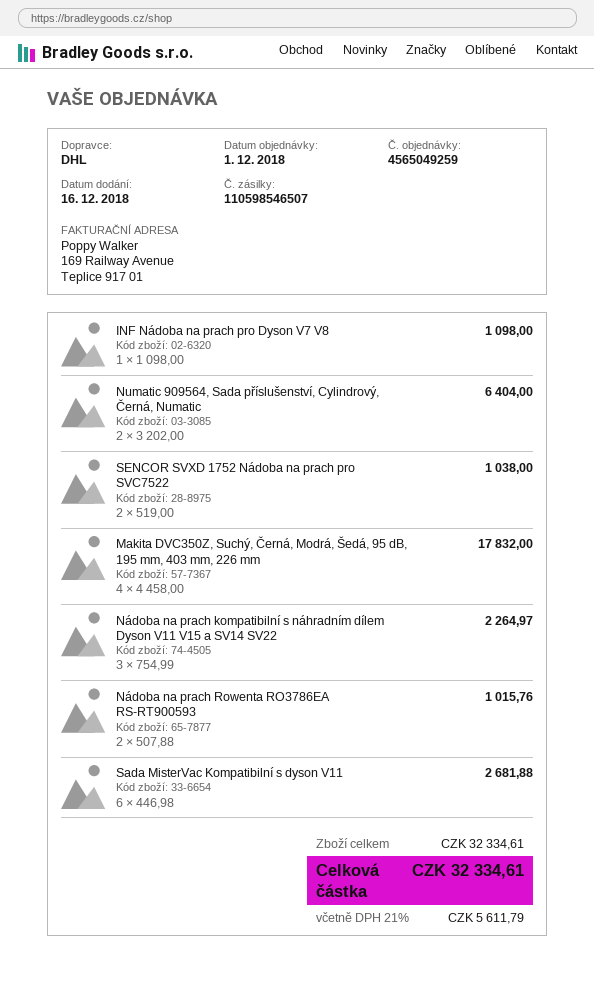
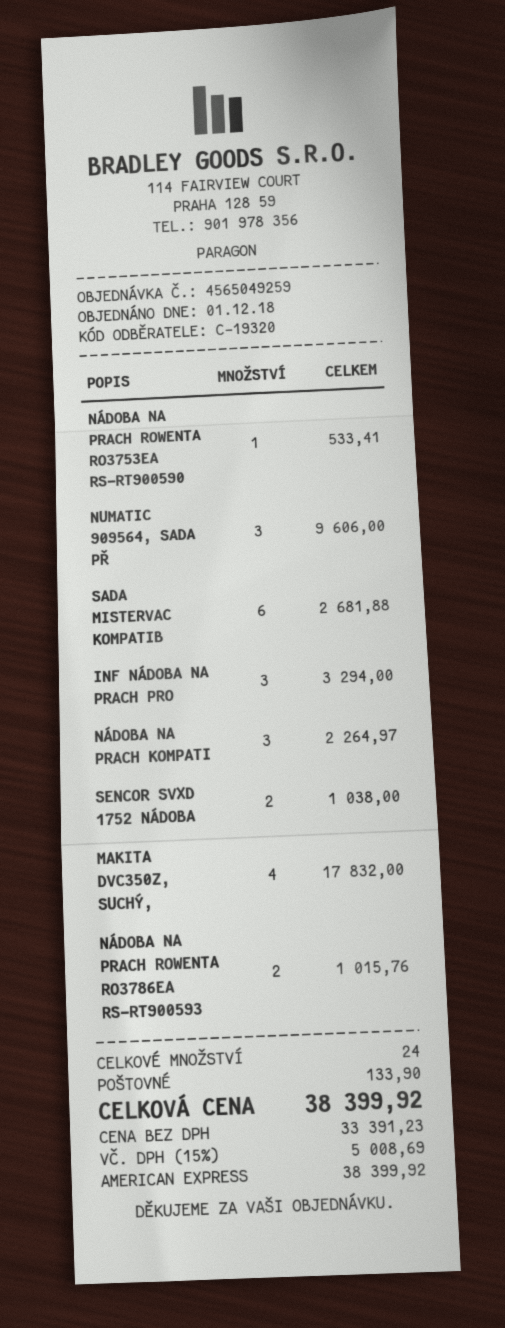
INF Nádoba na prach pro Dyson V7 V8: 1 for 1098.00 -> 3 for 3294.00
Numatic 909564, Sada příslušenství, Cylindrový, Černá, Numatic: 2 for 6404.00 -> 3 for 9606.00
NÁDOBA NA PRACH ROWENTA RO3753EA RS-RT900590: none -> 1 for 533.41
shipping: none -> 133.90
tax: 21% = 5611.79 -> 15% = 5008.69
total: 32334.61 -> 38399.92

